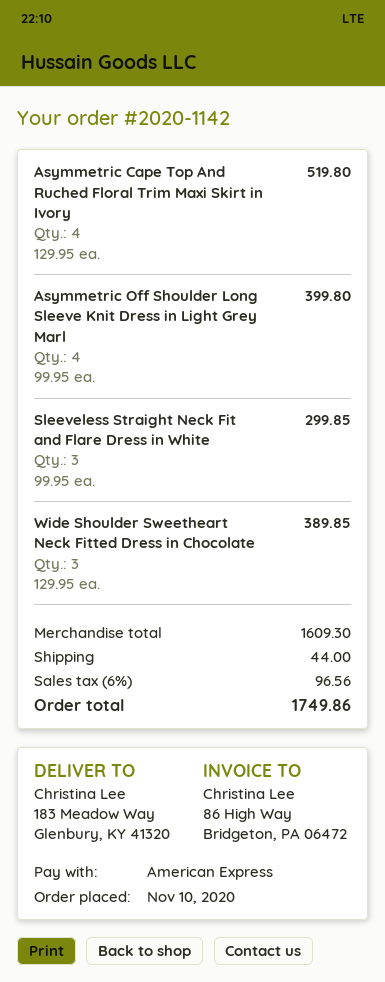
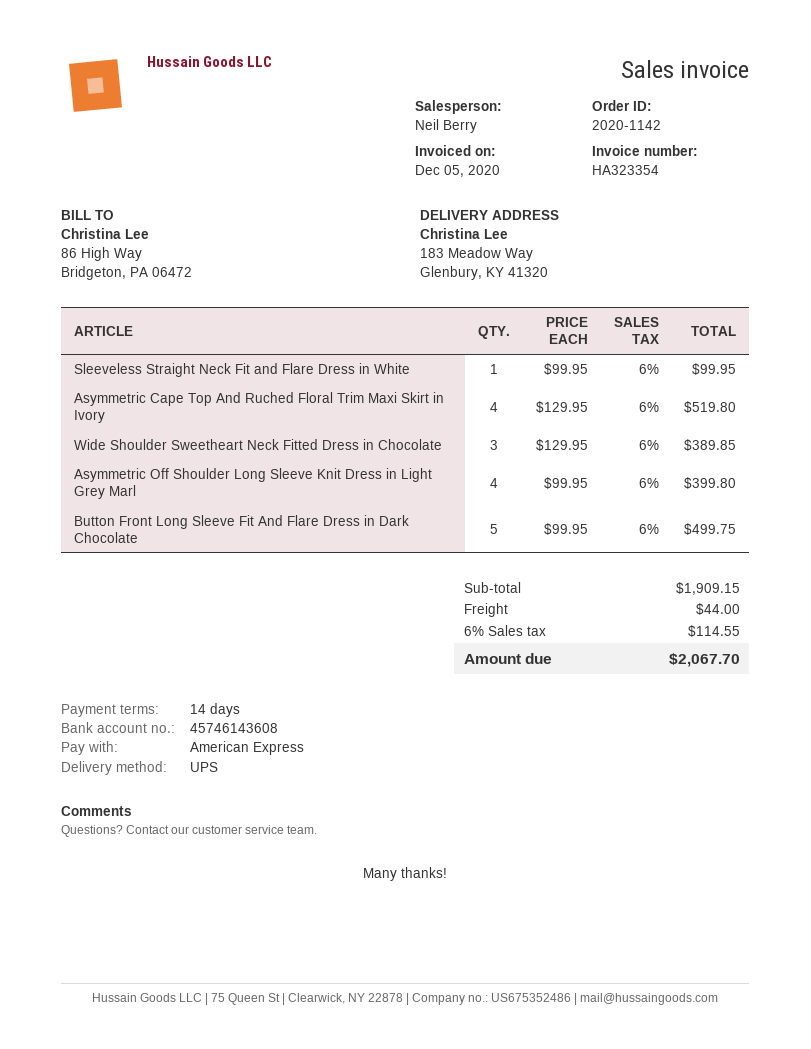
Sleeveless Straight Neck Fit and Flare Dress in White: 3 x 99.95 = 299.85 -> 1 x 99.95 = 99.95
Button Front Long Sleeve Fit And Flare Dress in Dark Chocolate: none -> 5 x 99.95 = 499.75
subtotal: 1609.30 -> 1909.15
tax: 6% = 96.56 -> 6% = 114.55
total: 1749.86 -> 2067.70

